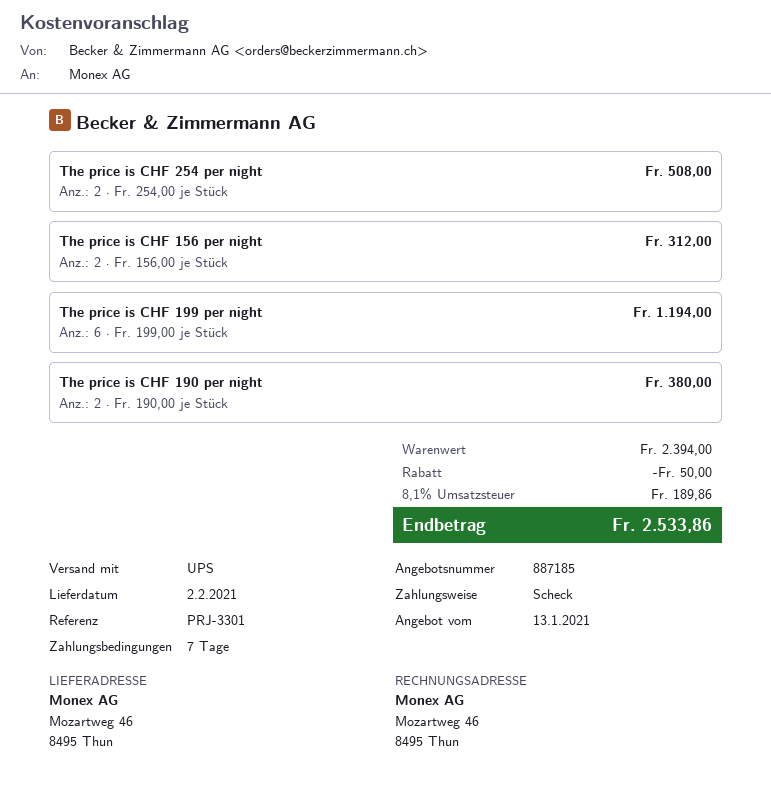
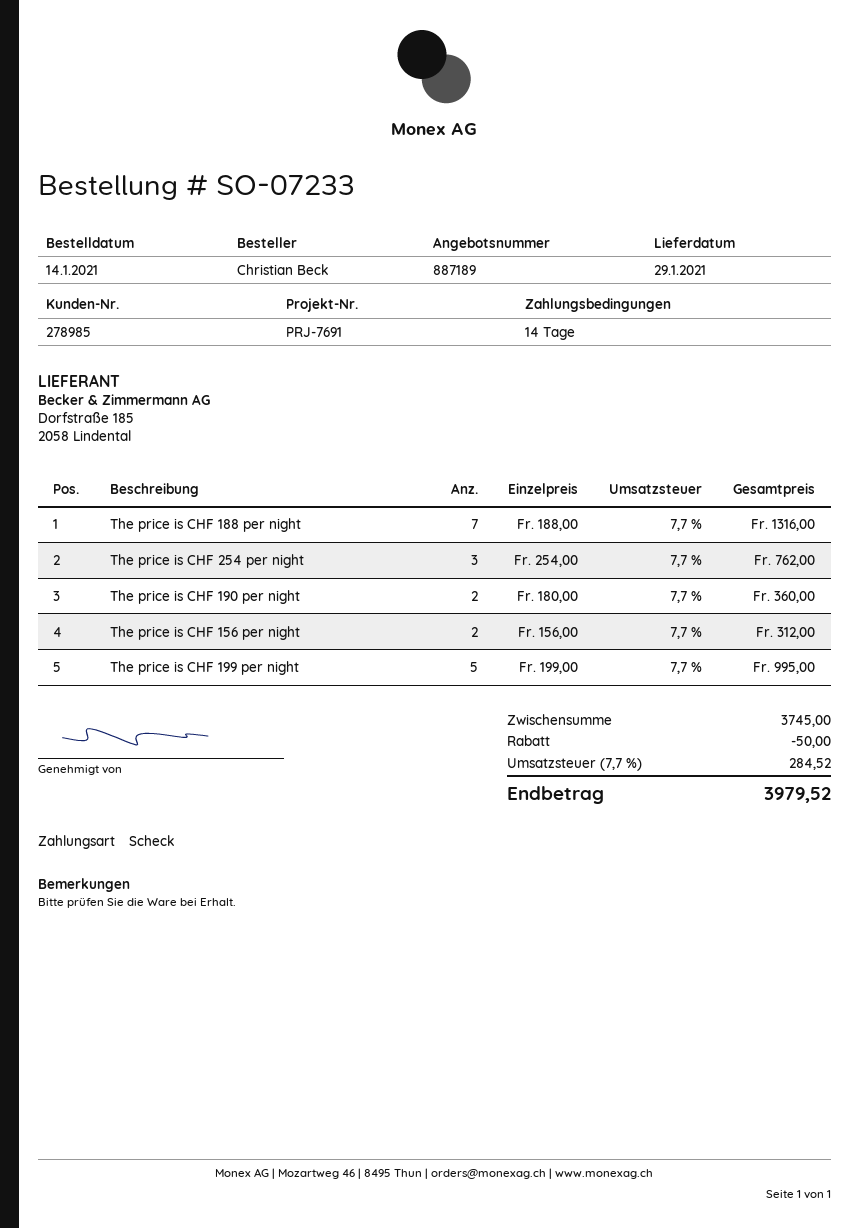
quote number: 887185 -> 887189
delivery date: 2021-02-02 -> 2021-01-29
payment terms: 7 days -> 14 days
reference: PRJ-3301 -> PRJ-7691
The price is CHF 254 per night: 2 x 254.00 = 508.00 -> 3 x 254.00 = 762.00
The price is CHF 199 per night: 6 x 199.00 = 1194.00 -> 5 x 199.00 = 995.00
The price is CHF 190 per night: 2 x 190.00 = 380.00 -> 2 x 180.00 = 360.00
The price is CHF 188 per night: none -> 7 x 188.00 = 1316.00
subtotal: 2394.00 -> 3745.00
tax: 8.1% = 189.86 -> 7.7% = 284.52
total: 2533.86 -> 3979.52

